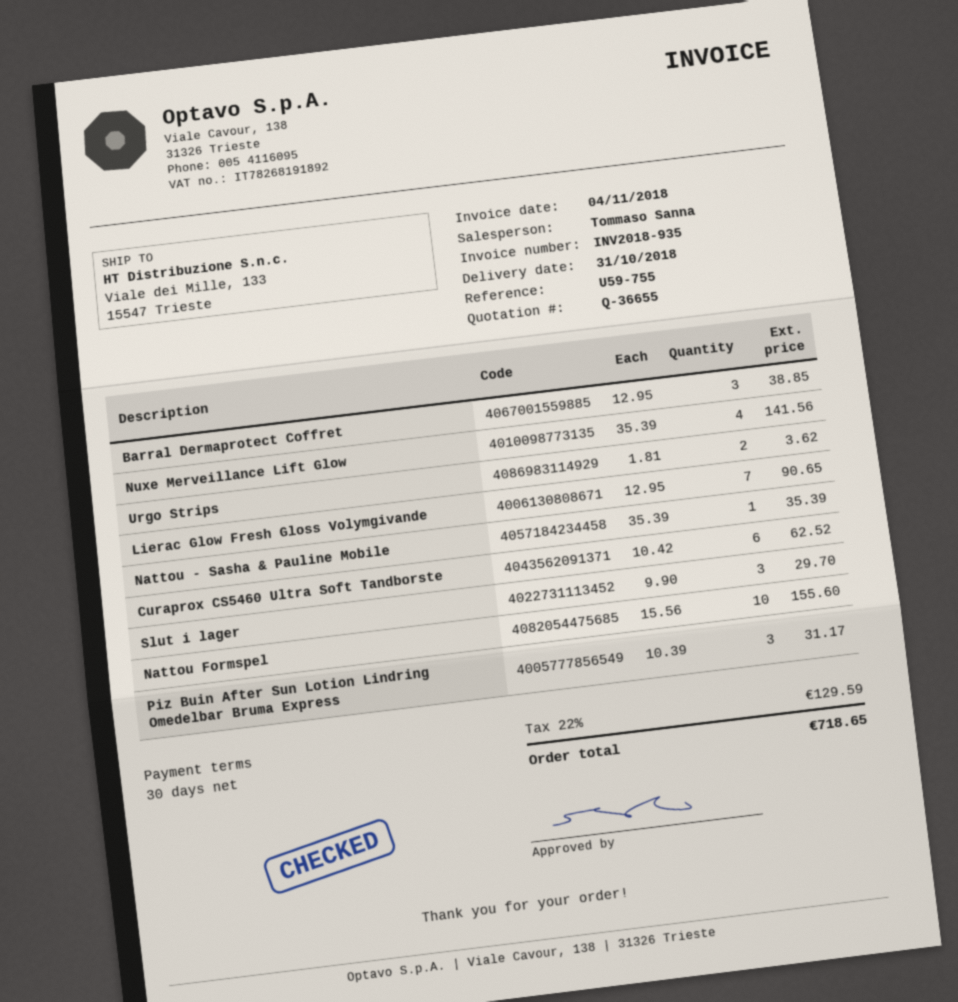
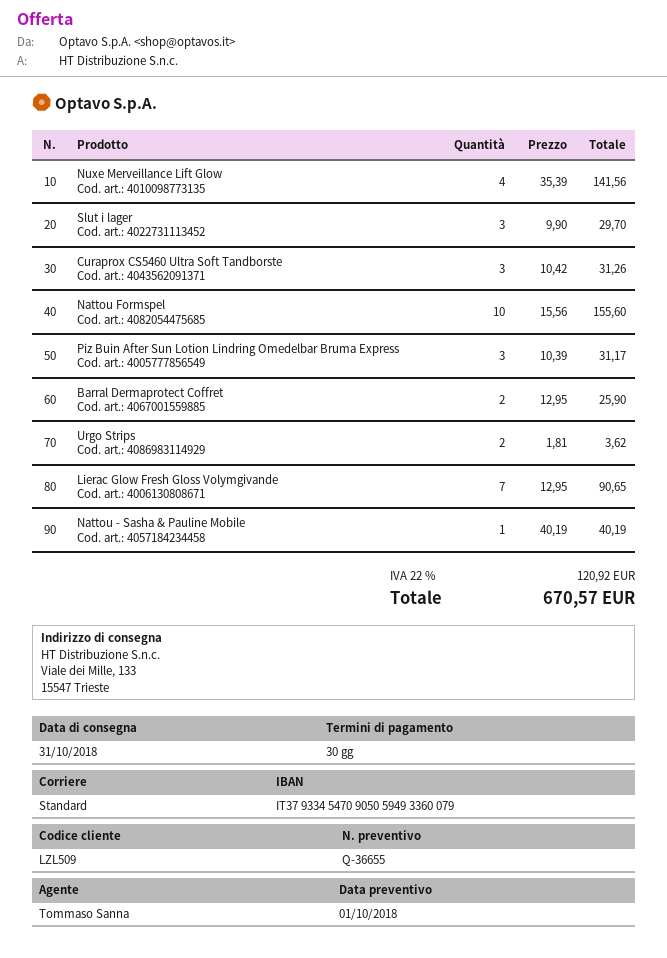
Barral Dermaprotect Coffret: 3 x 12.95 = 38.85 -> 2 x 12.95 = 25.90
Nattou - Sasha & Pauline Mobile: 1 x 35.39 = 35.39 -> 1 x 40.19 = 40.19
Curaprox CS5460 Ultra Soft Tandborste: 6 x 10.42 = 62.52 -> 3 x 10.42 = 31.26
tax: 22% = 129.59 -> 22% = 120.92
total: 718.65 -> 670.57

